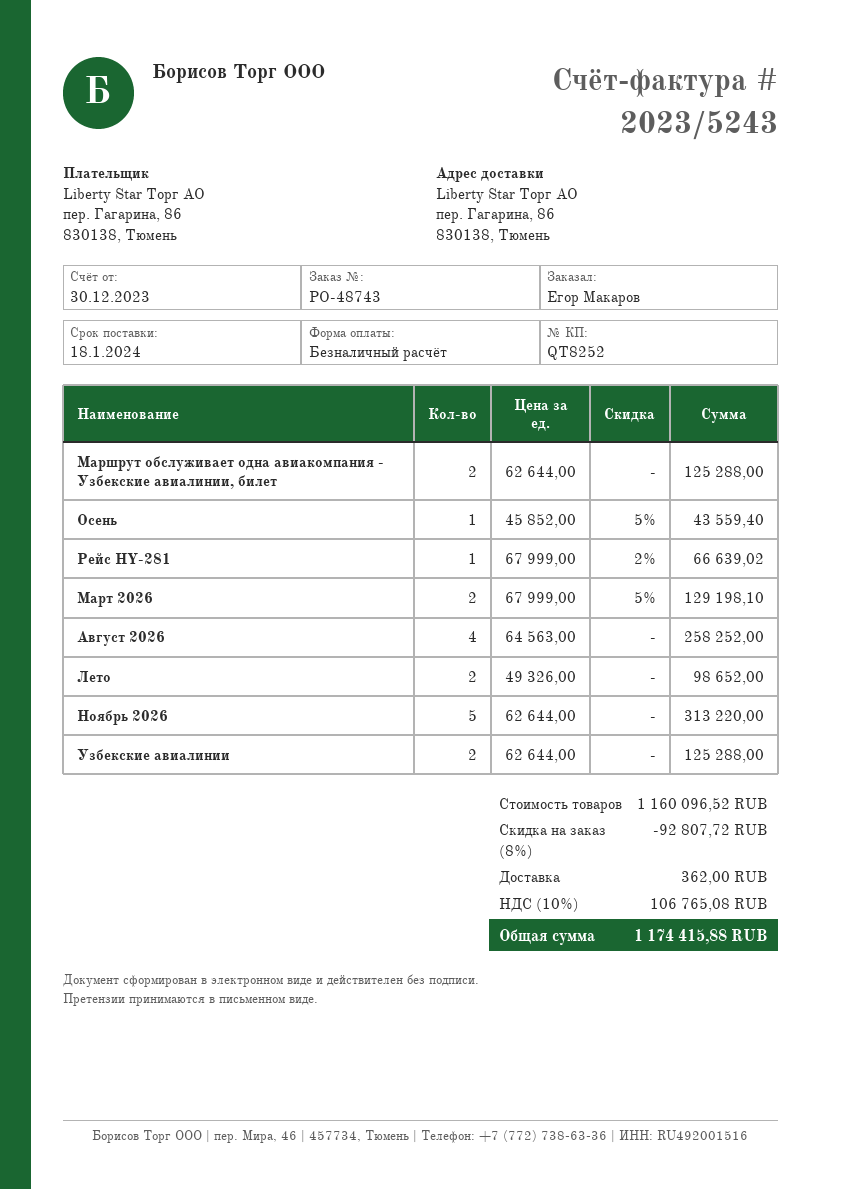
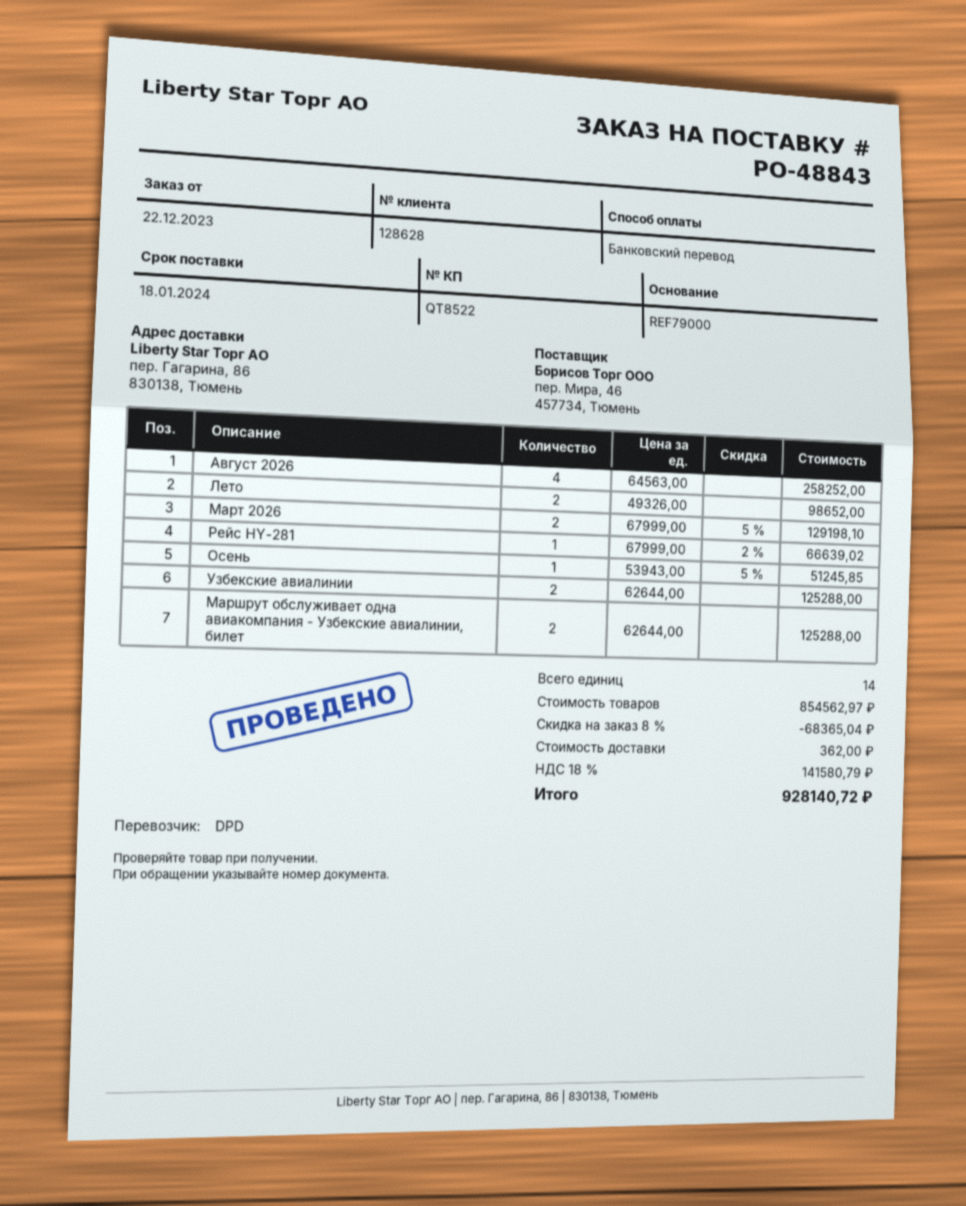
quote number: QT8252 -> QT8522
order number: PO-48743 -> PO-48843
Осень: 1 x 45852.00 - 5% = 43559.40 -> 1 x 53943.00 - 5% = 51245.85
Ноябрь 2026: 5 x 62644.00 = 313220.00 -> none
subtotal: 1160096.52 -> 854562.97
discount: 8% = 92807.72 -> 8% = 68365.04
tax: 10% = 106765.08 -> 18% = 141580.79
total: 1174415.88 -> 928140.72

